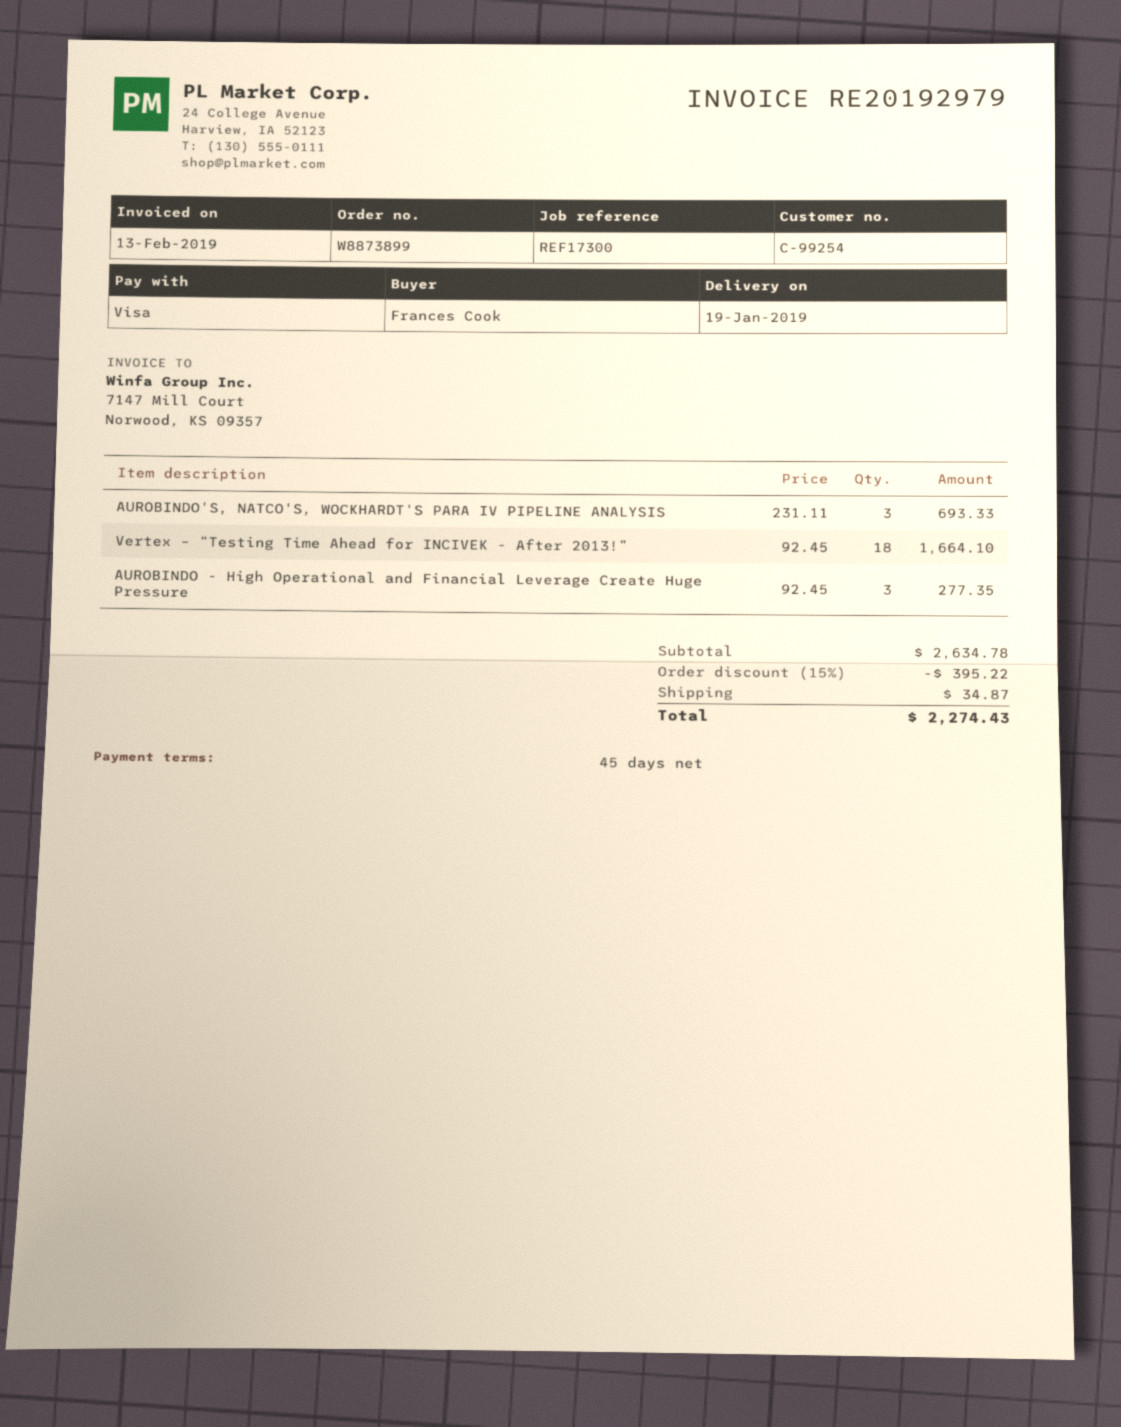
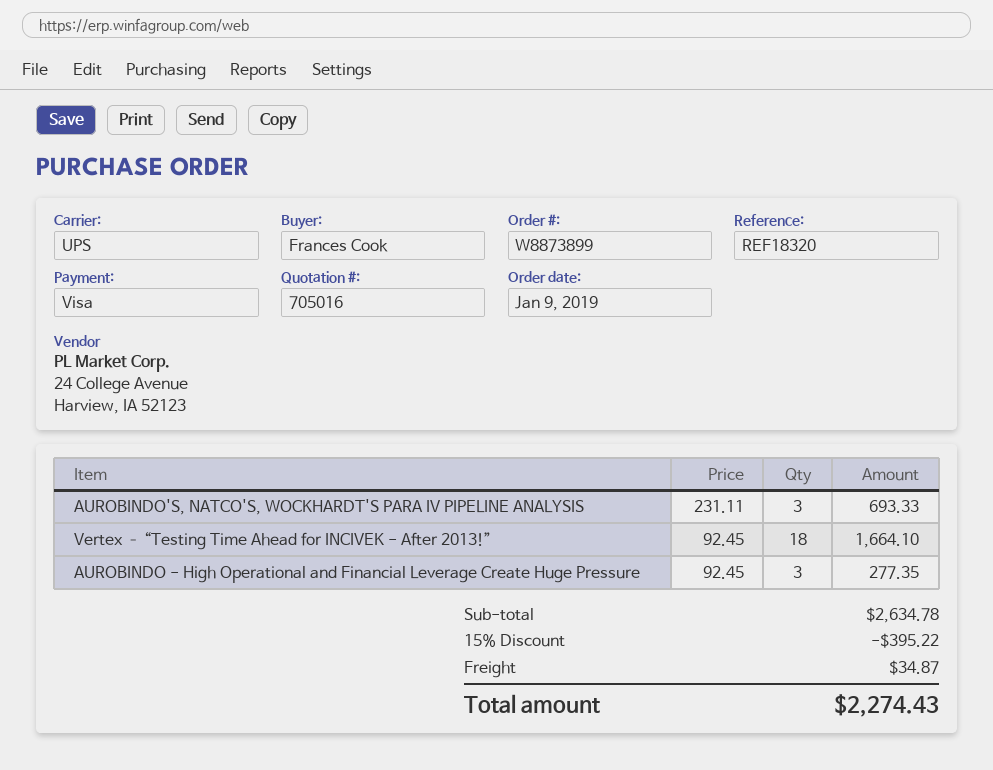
reference: REF17300 -> REF18320

